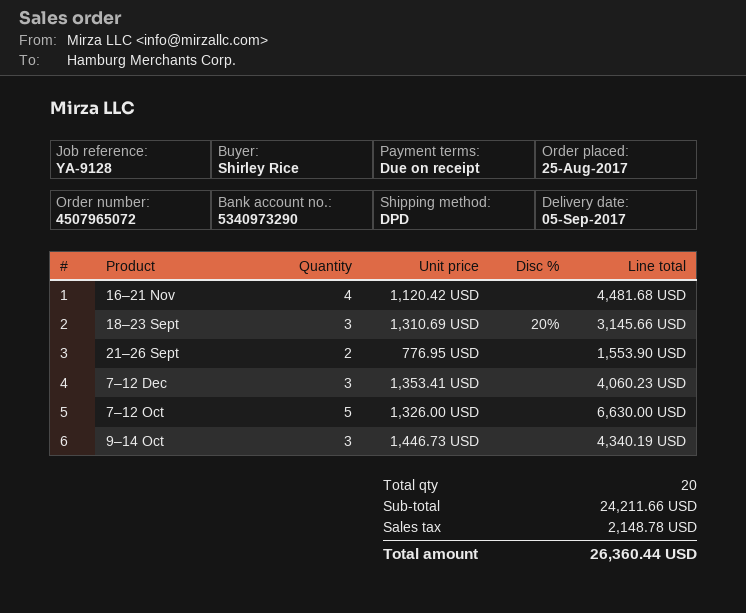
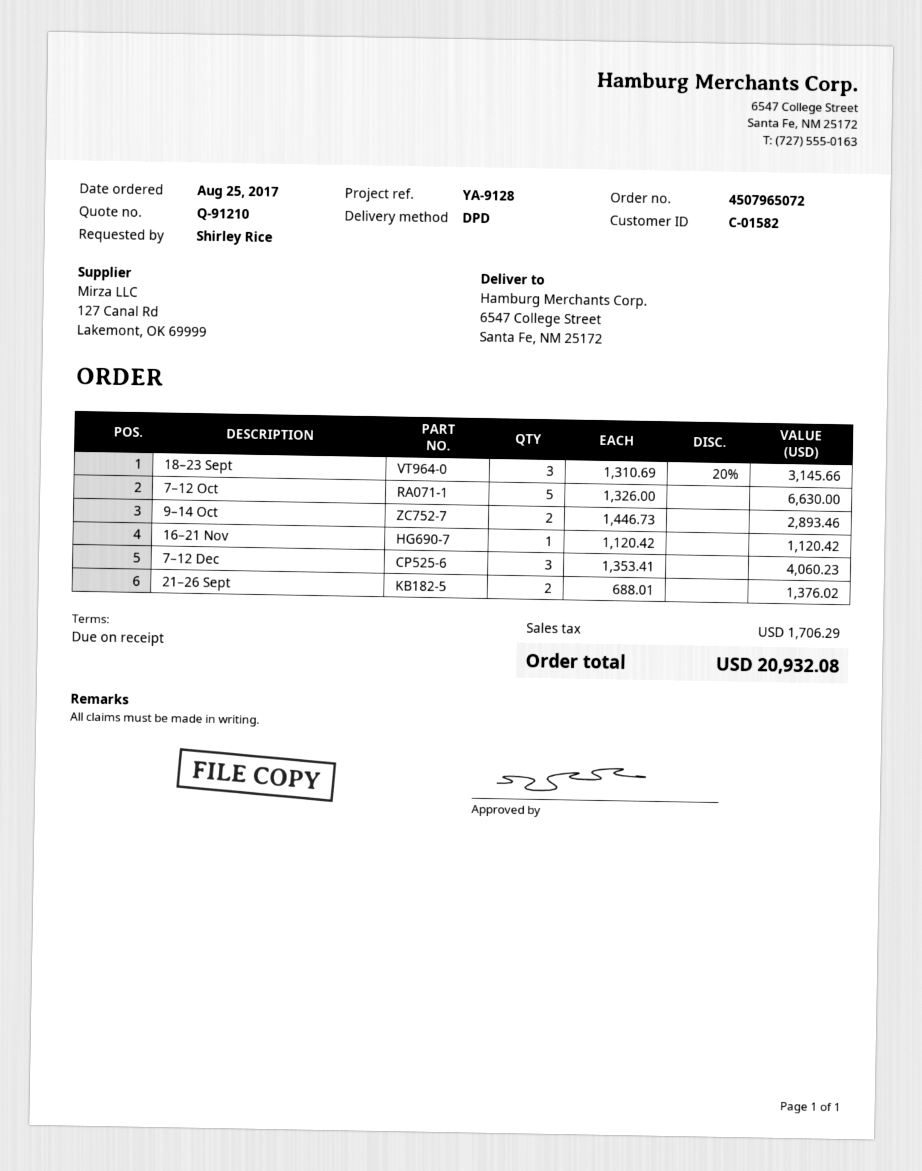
16–21 Nov: 4 x 1120.42 = 4481.68 -> 1 x 1120.42 = 1120.42
21–26 Sept: 2 x 776.95 = 1553.90 -> 2 x 688.01 = 1376.02
9–14 Oct: 3 x 1446.73 = 4340.19 -> 2 x 1446.73 = 2893.46
tax: 2148.78 -> 1706.29
total: 26360.44 -> 20932.08

